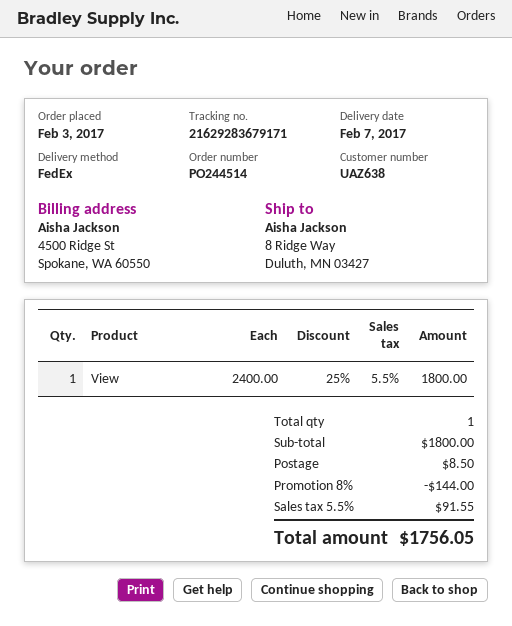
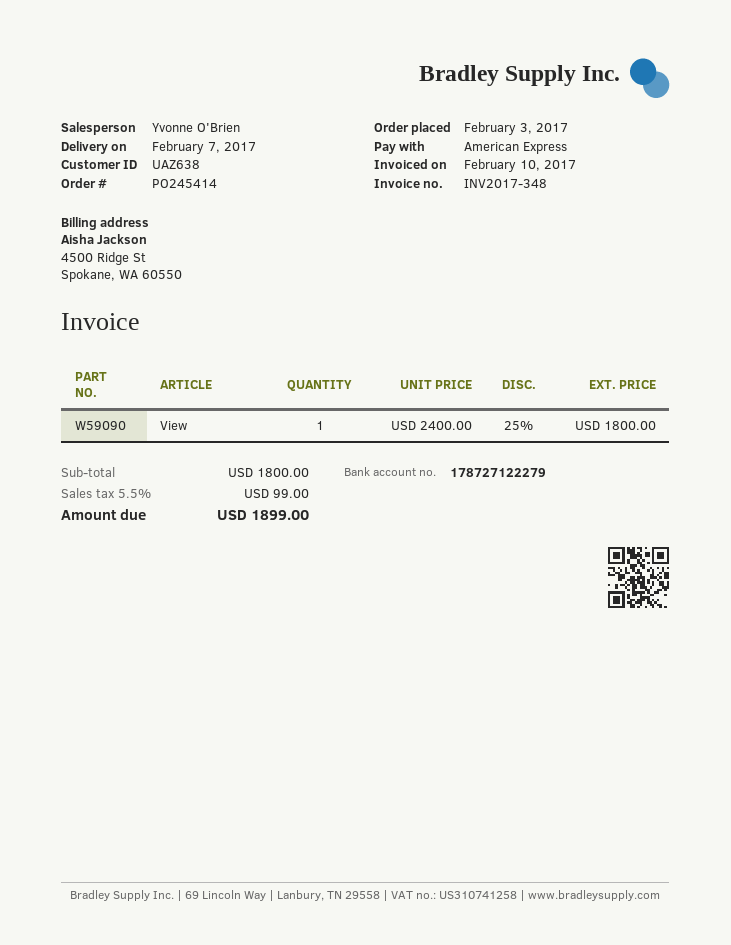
order number: PO244514 -> PO245414
discount: 8% = 144.00 -> none
shipping: 8.50 -> none
tax: 5.5% = 91.55 -> 5.5% = 99.00
total: 1756.05 -> 1899.00

